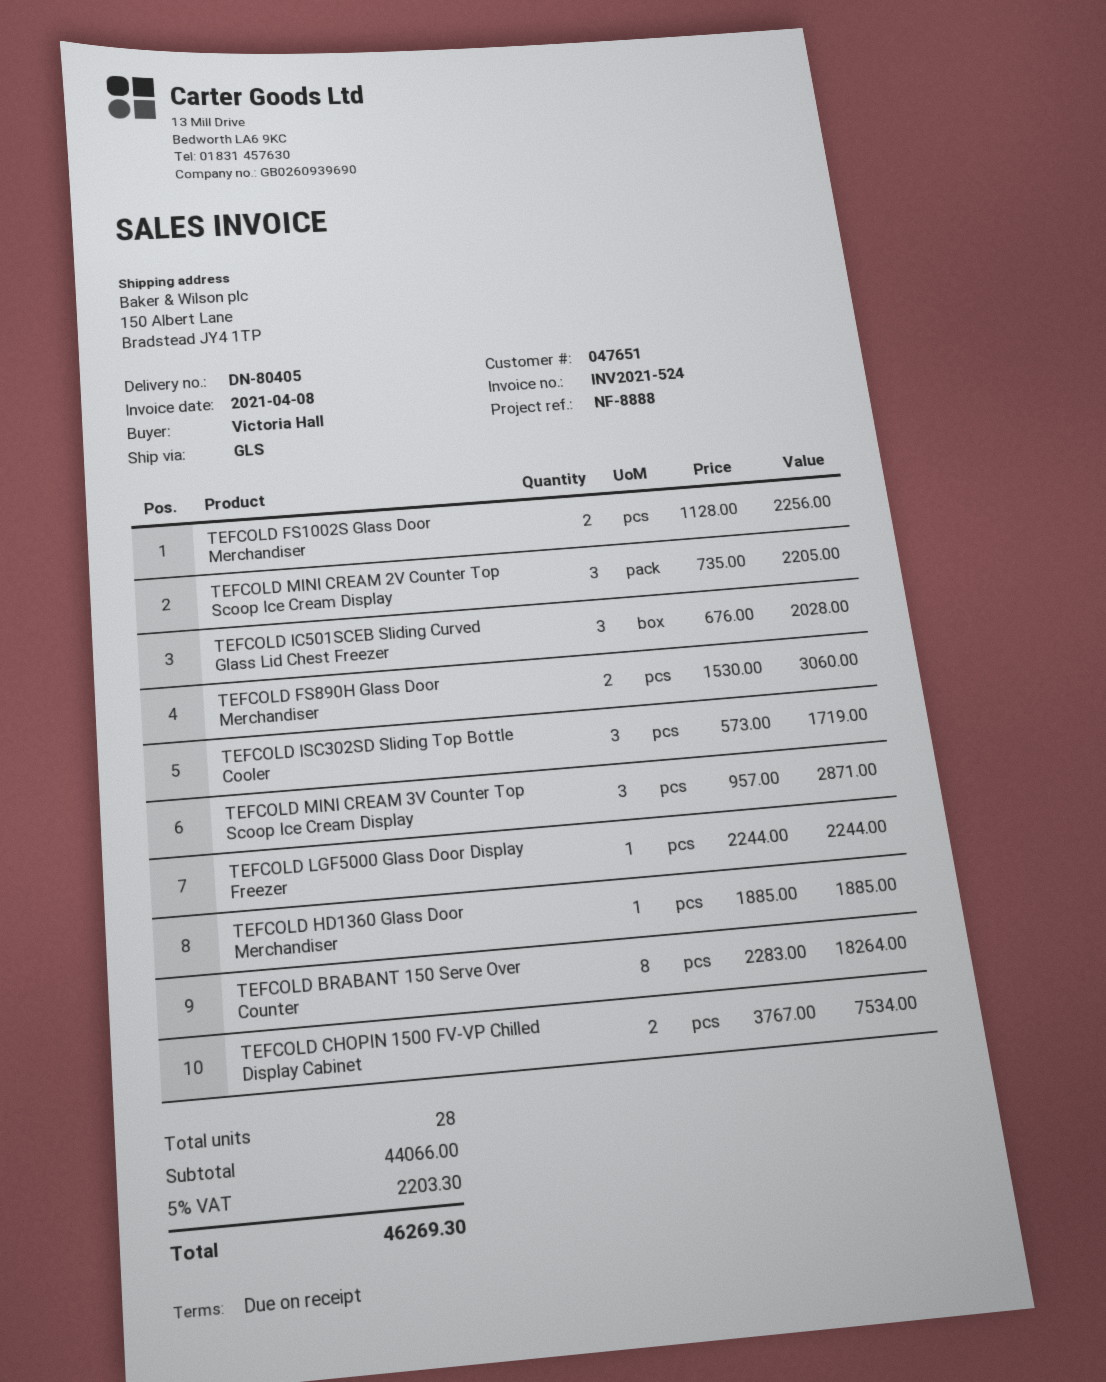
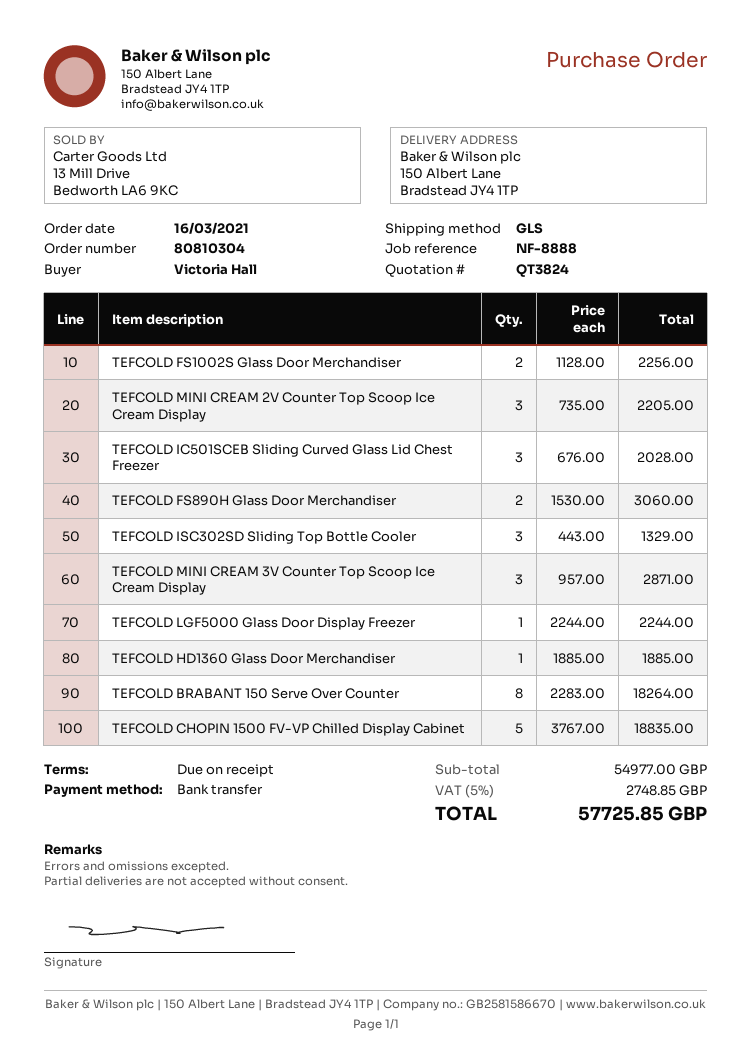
TEFCOLD ISC302SD Sliding Top Bottle Cooler: 3 x 573.00 = 1719.00 -> 3 x 443.00 = 1329.00
TEFCOLD CHOPIN 1500 FV-VP Chilled Display Cabinet: 2 x 3767.00 = 7534.00 -> 5 x 3767.00 = 18835.00
subtotal: 44066.00 -> 54977.00
tax: 5% = 2203.30 -> 5% = 2748.85
total: 46269.30 -> 57725.85

